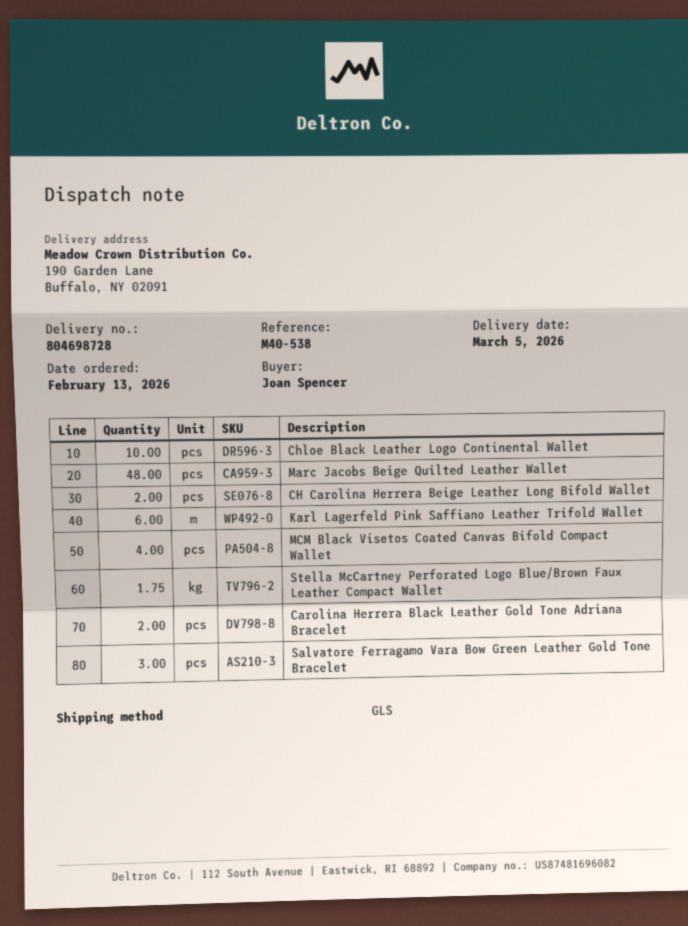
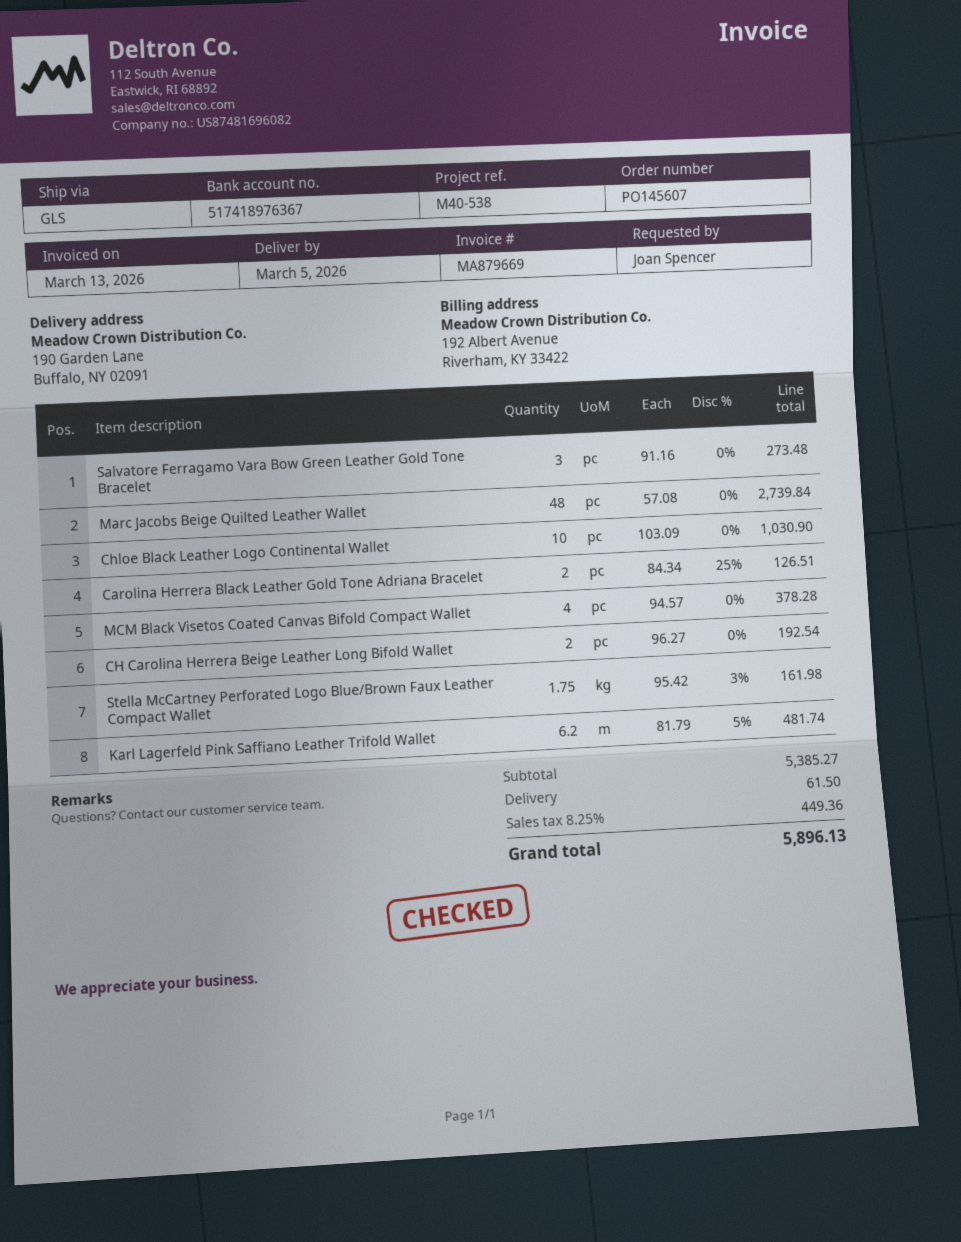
Karl Lagerfeld Pink Saffiano Leather Trifold Wallet: 6 -> 6.2

